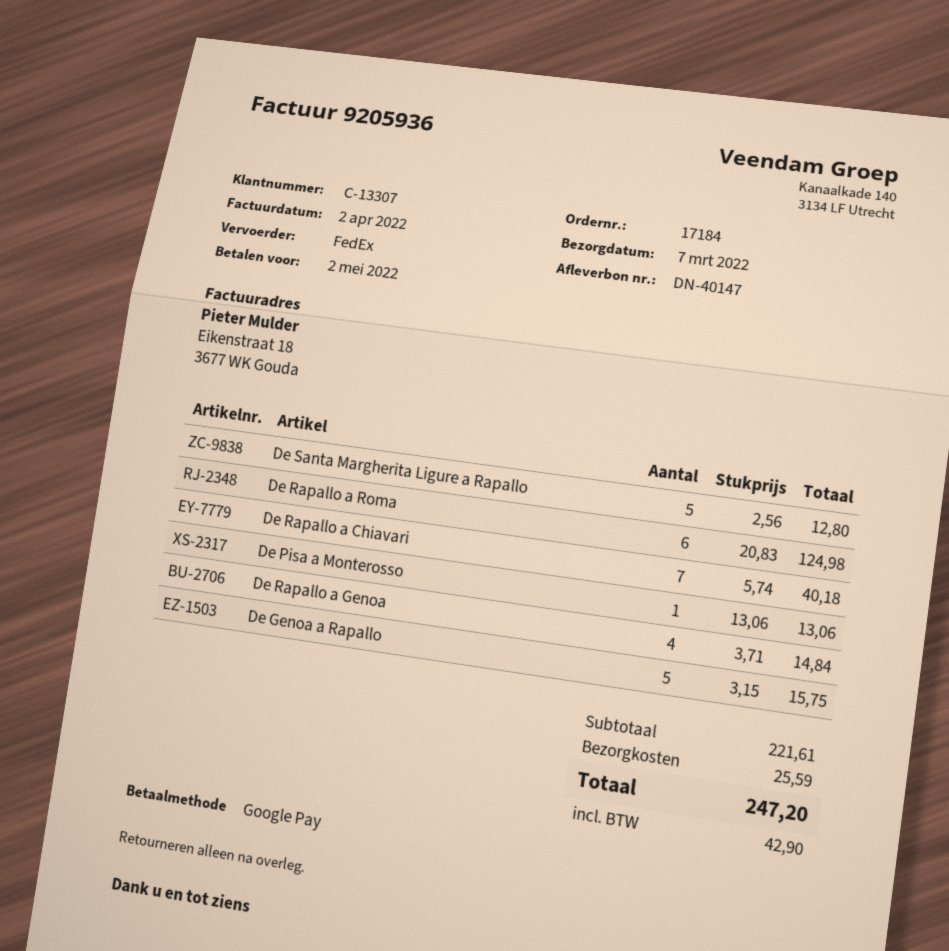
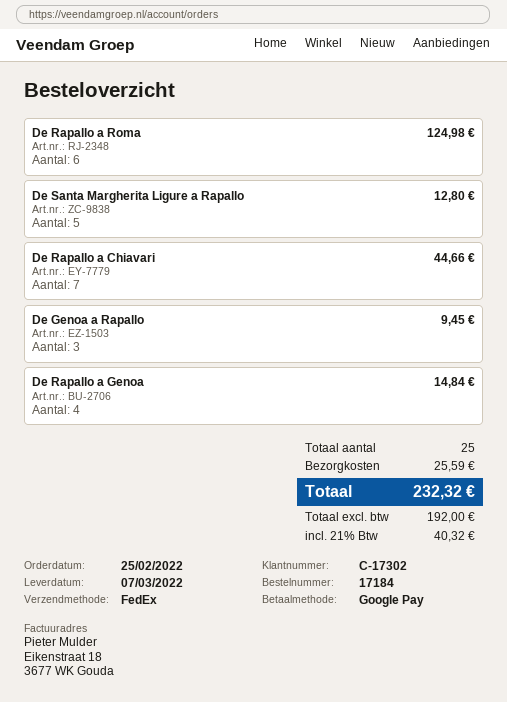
customer number: C-13307 -> C-17302
De Rapallo a Chiavari: 7 for 40.18 -> 7 for 44.66
De Pisa a Monterosso: 1 for 13.06 -> none
De Genoa a Rapallo: 5 for 15.75 -> 3 for 9.45
tax: 42.90 -> 40.32
total: 247.20 -> 232.32

